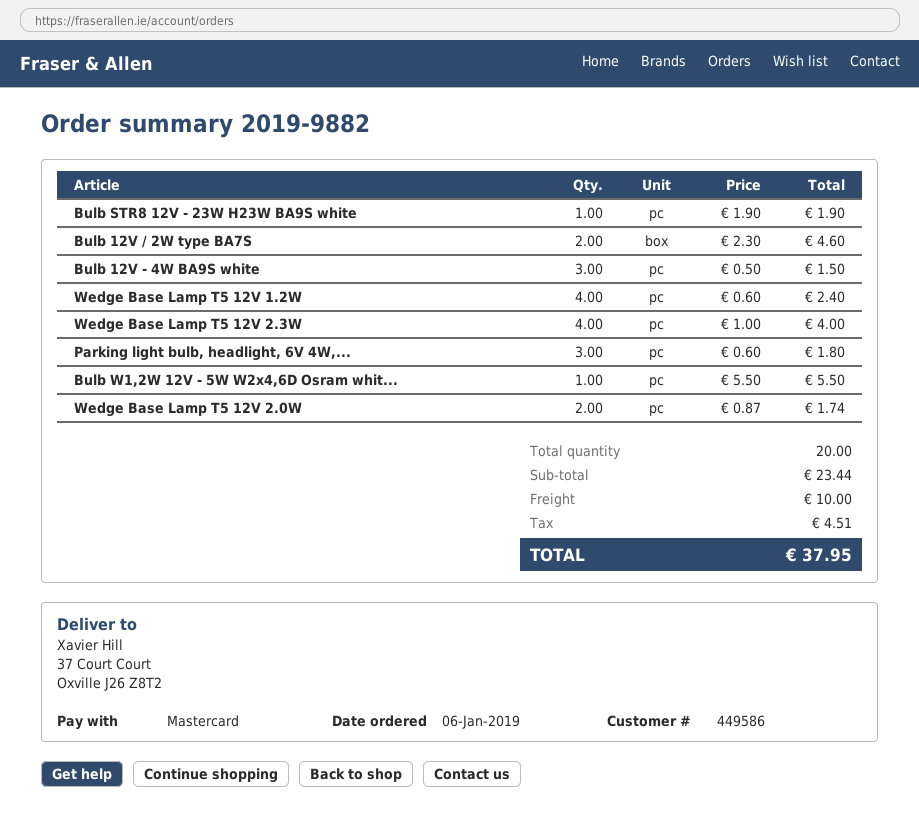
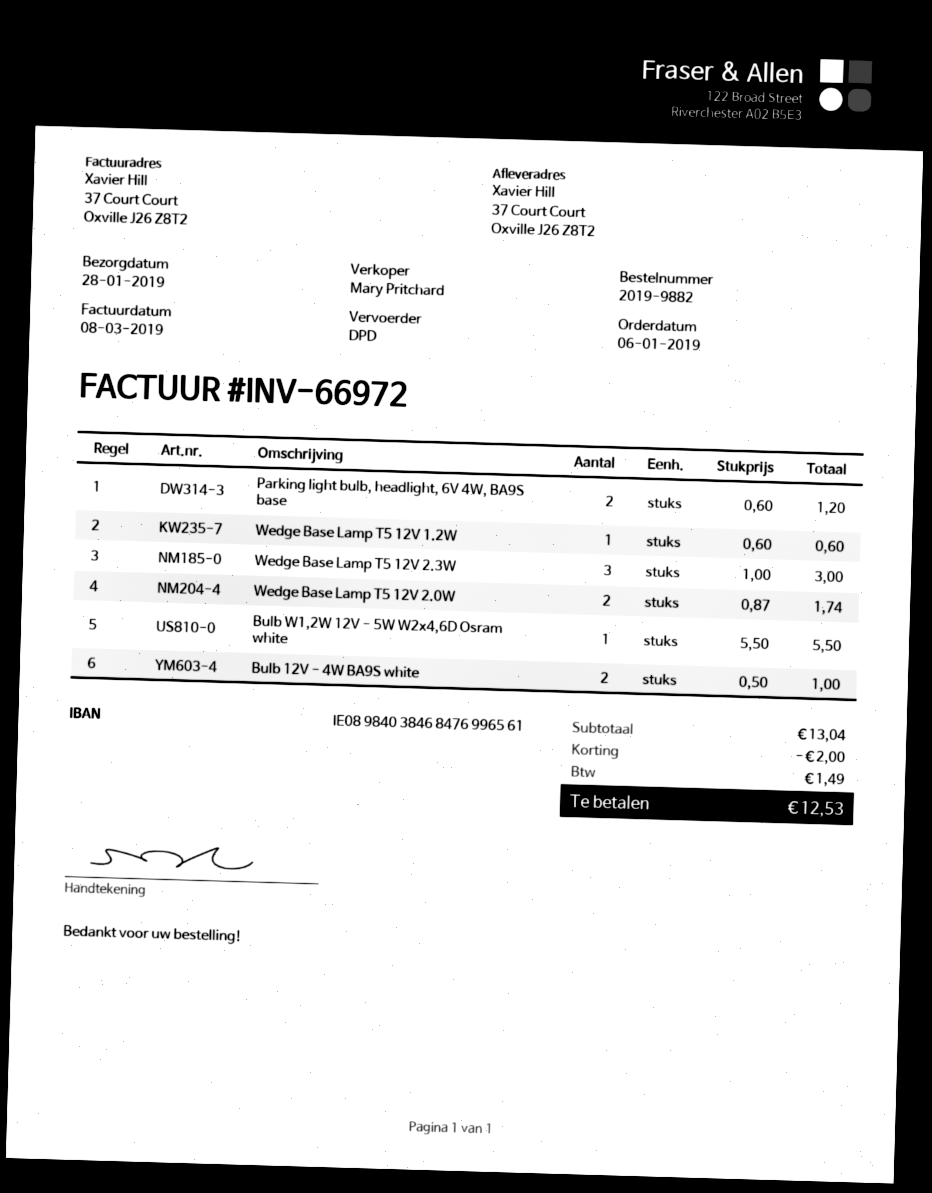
Bulb STR8 12V - 23W H23W BA9S white: 1 x 1.90 = 1.90 -> none
Bulb 12V / 2W type BA7S: 2 x 2.30 = 4.60 -> none
Bulb 12V - 4W BA9S white: 3 x 0.50 = 1.50 -> 2 x 0.50 = 1.00
Wedge Base Lamp T5 12V 1.2W: 4 x 0.60 = 2.40 -> 1 x 0.60 = 0.60
Wedge Base Lamp T5 12V 2.3W: 4 x 1.00 = 4.00 -> 3 x 1.00 = 3.00
Parking light bulb, headlight, 6V 4W,...: 3 x 0.60 = 1.80 -> 2 x 0.60 = 1.20
subtotal: 23.44 -> 13.04
discount: none -> 2.00
shipping: 10.00 -> none
tax: 4.51 -> 1.49
total: 37.95 -> 12.53

